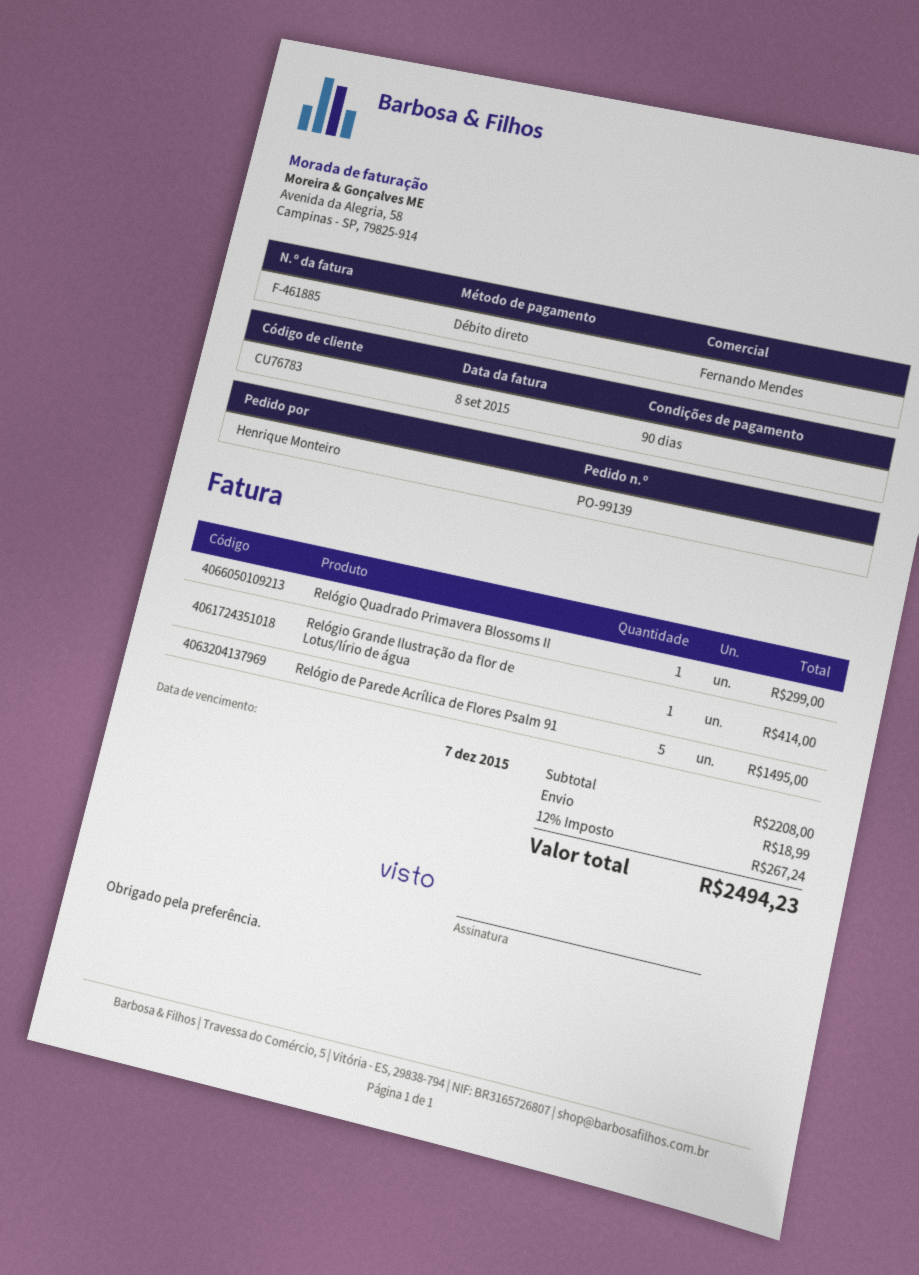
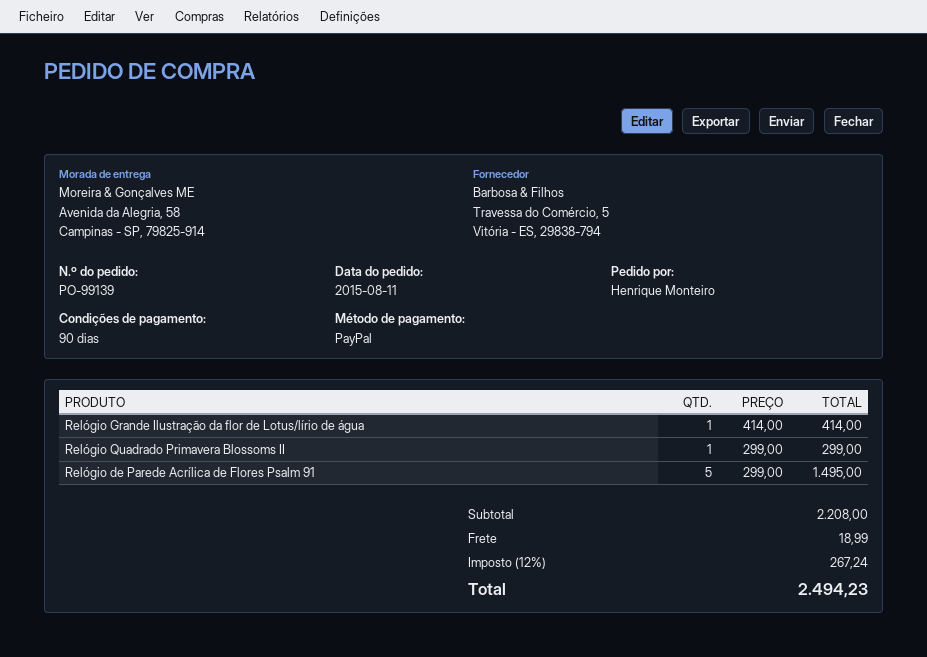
payment method: direct debit -> PayPal

